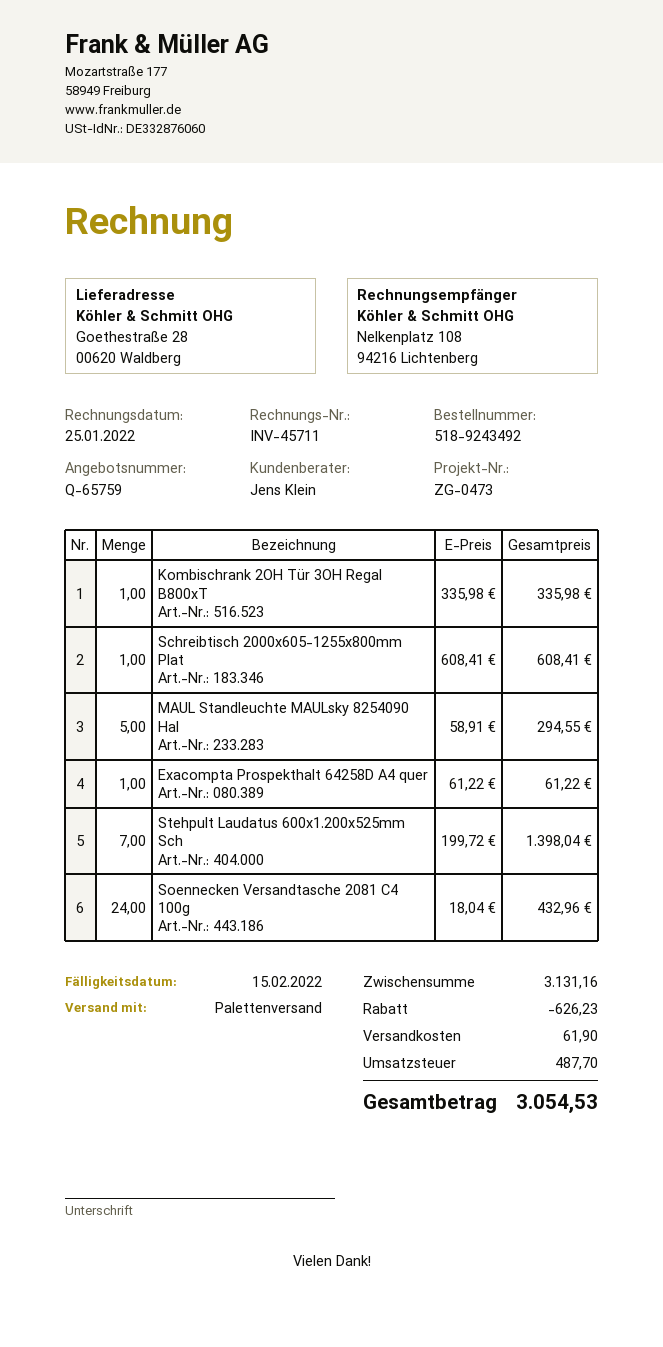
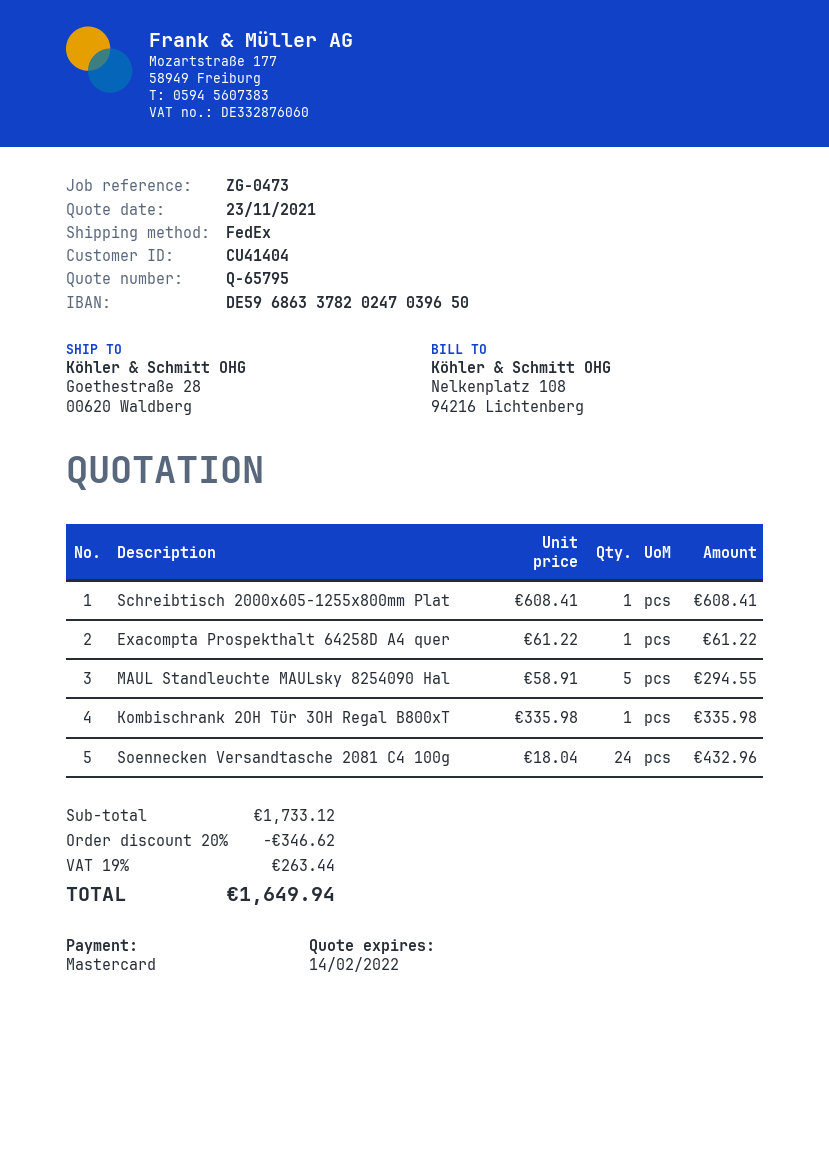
quote number: Q-65759 -> Q-65795
shipping method: pallet freight -> FedEx
Stehpult Laudatus 600x1.200x525mm Sch: 7 x 199.72 = 1398.04 -> none
subtotal: 3131.16 -> 1733.12
discount: 626.23 -> 346.62
shipping: 61.90 -> none
tax: 487.70 -> 263.44
total: 3054.53 -> 1649.94

